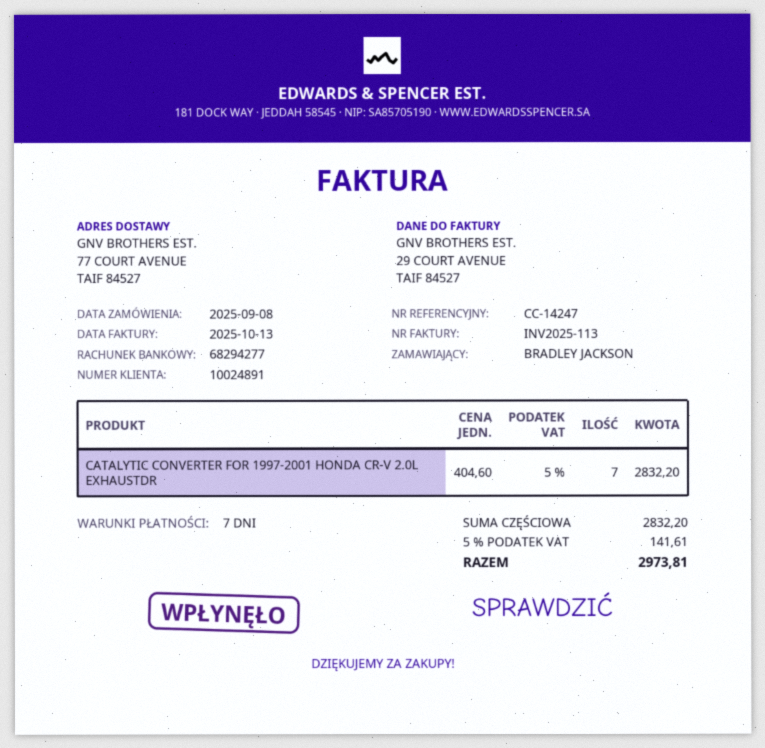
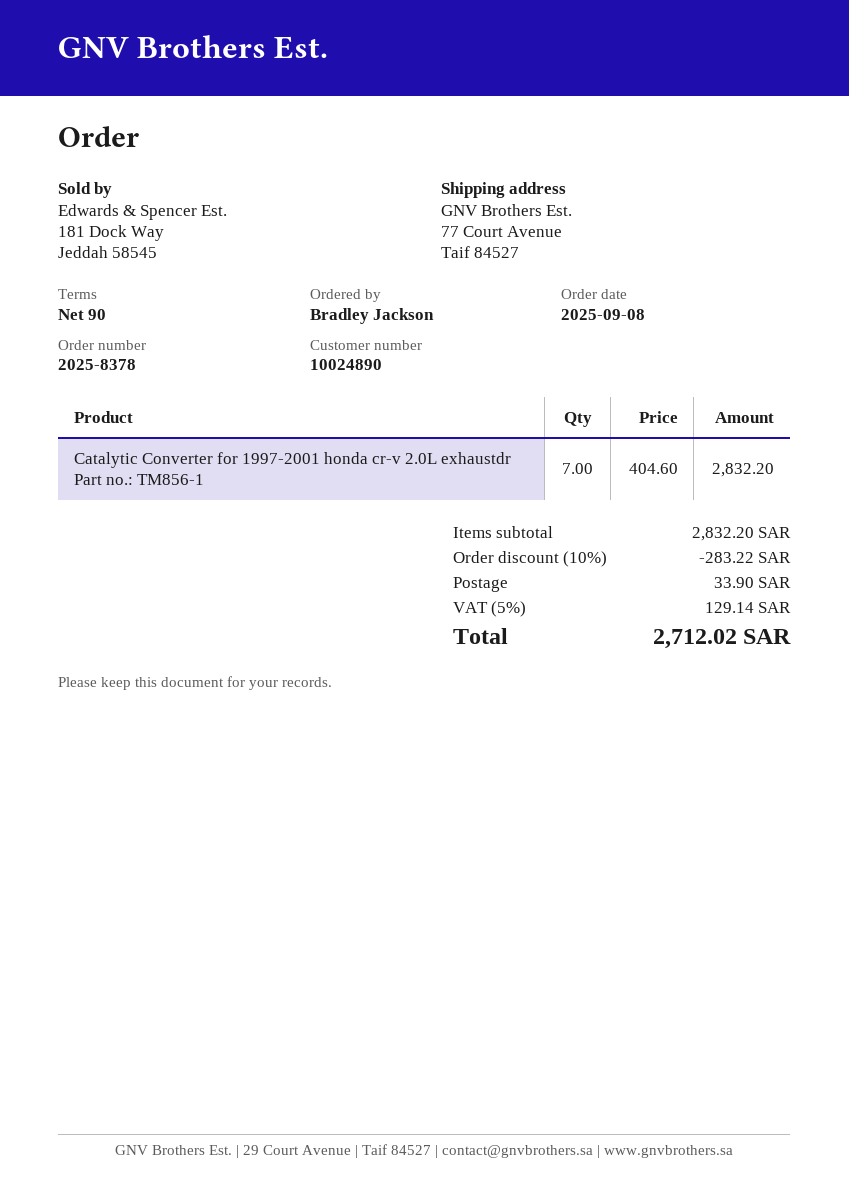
payment terms: 7 days -> 90 days
customer number: 10024891 -> 10024890
discount: none -> 10% = 283.22
shipping: none -> 33.90
tax: 5% = 141.61 -> 5% = 129.14
total: 2973.81 -> 2712.02

